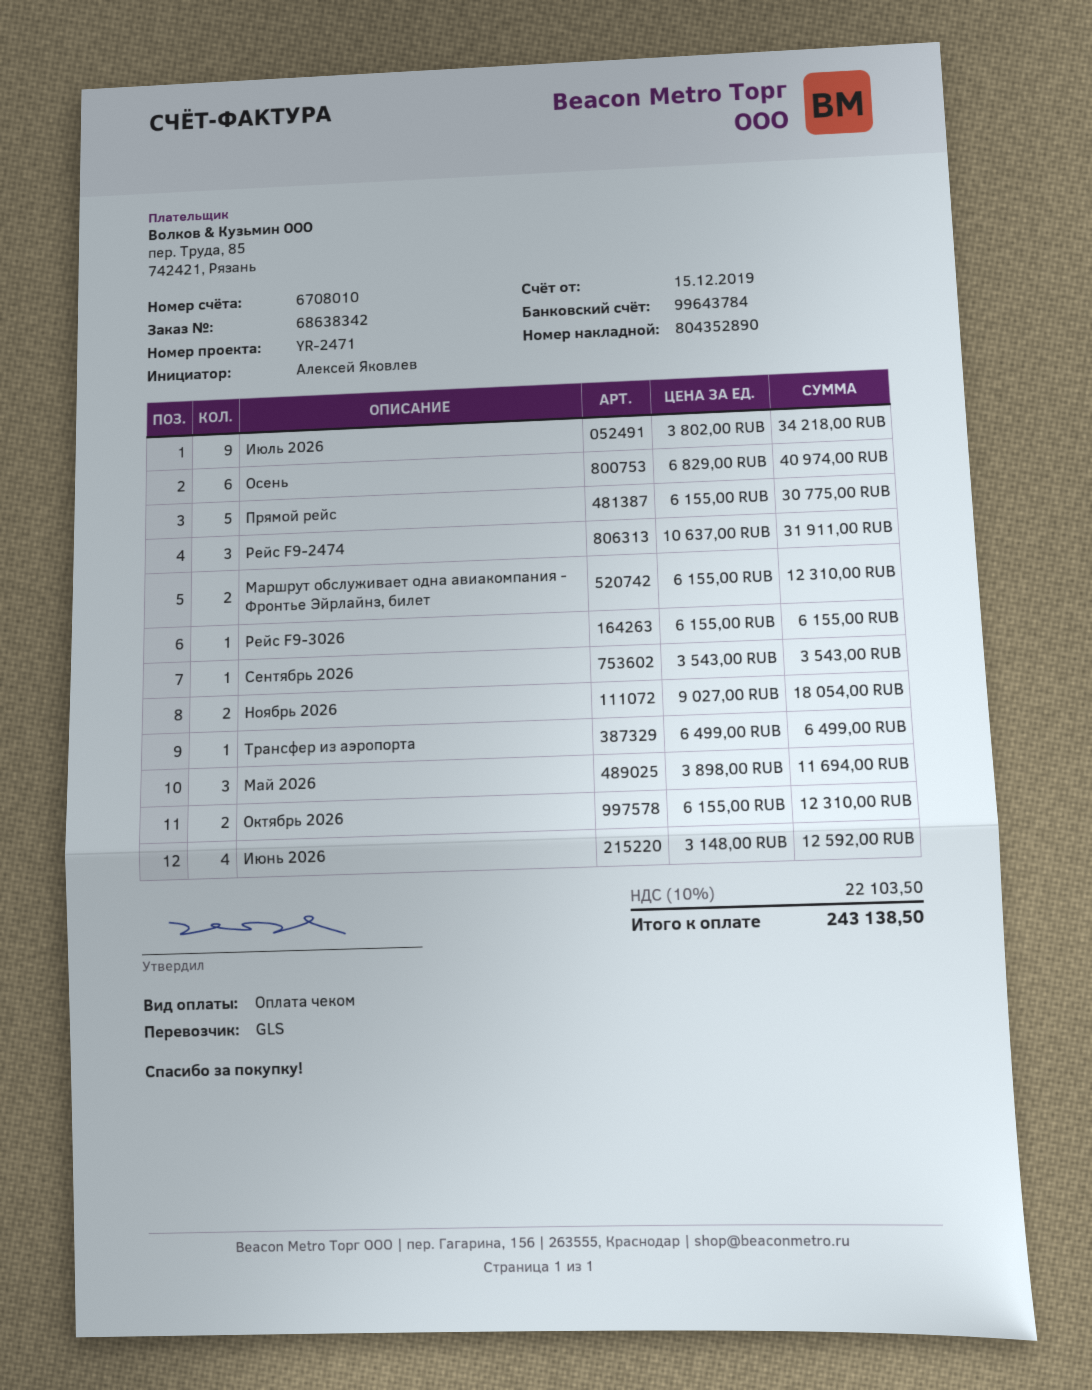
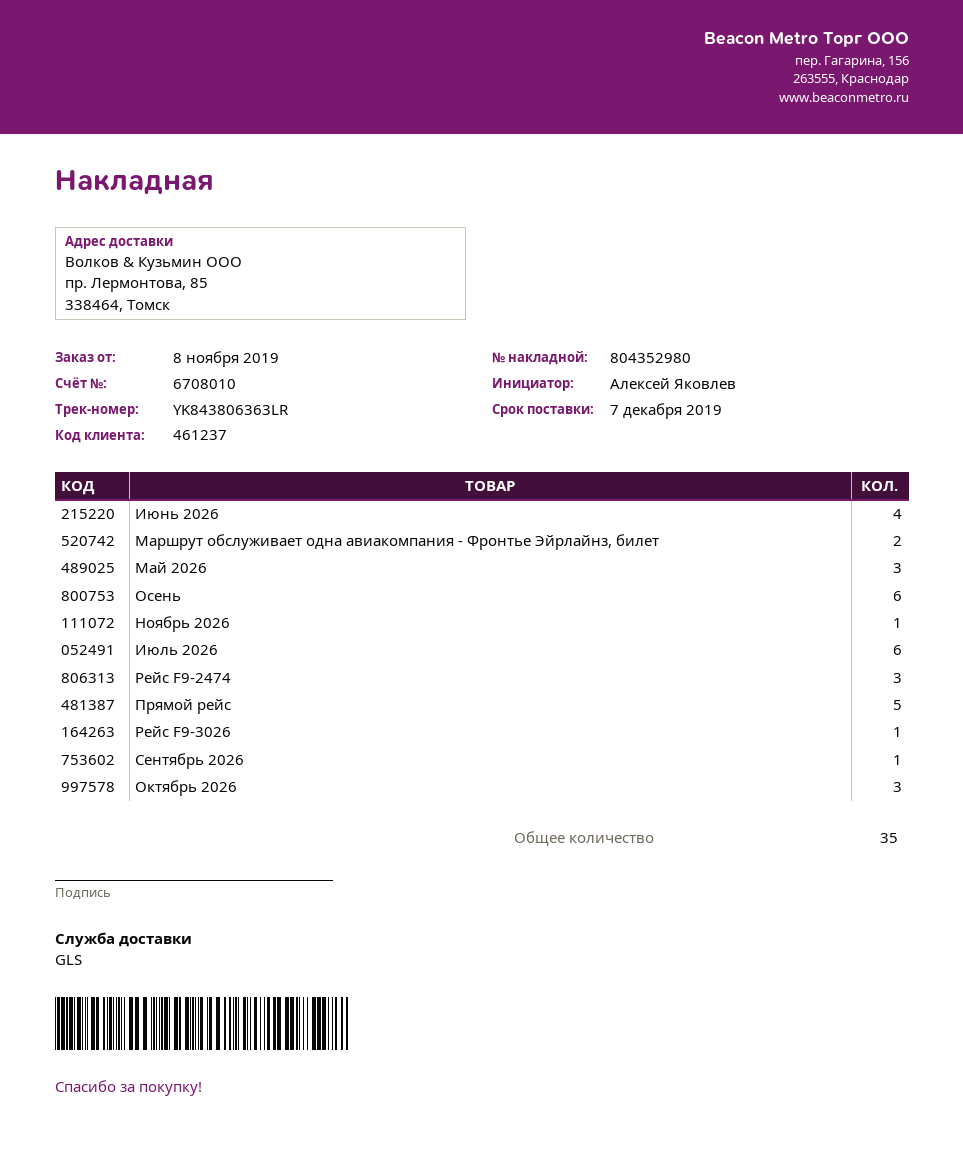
delivery note number: 804352890 -> 804352980
Июль 2026: 9 -> 6
Ноябрь 2026: 2 -> 1
Трансфер из аэропорта: 1 -> none
Октябрь 2026: 2 -> 3

